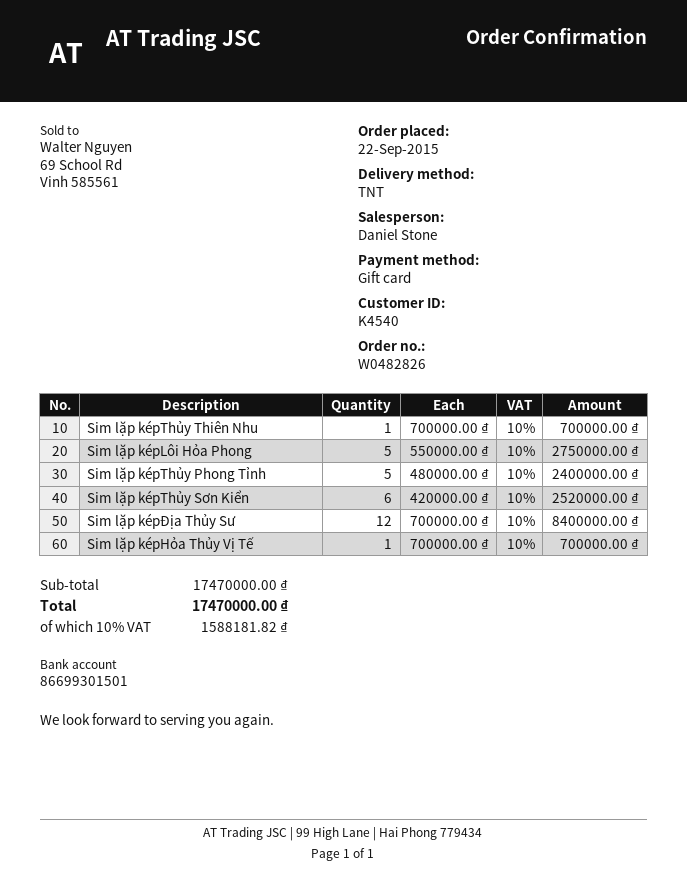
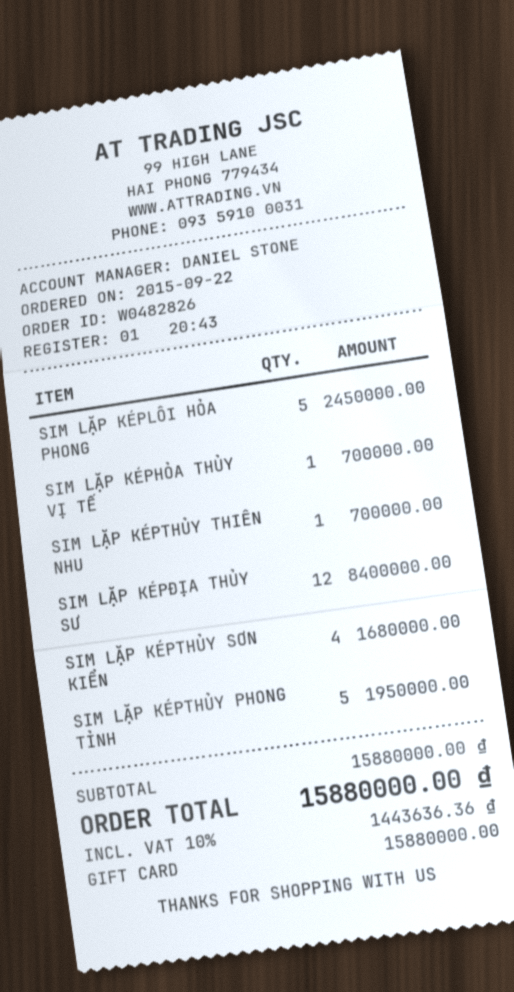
Sim lặp képLôi Hỏa Phong: 5 for 2750000.00 -> 5 for 2450000.00
Sim lặp képThủy Phong Tỉnh: 5 for 2400000.00 -> 5 for 1950000.00
Sim lặp képThủy Sơn Kiển: 6 for 2520000.00 -> 4 for 1680000.00
subtotal: 17470000.00 -> 15880000.00
tax: 10% = 1588181.82 -> 10% = 1443636.36
total: 17470000.00 -> 15880000.00

